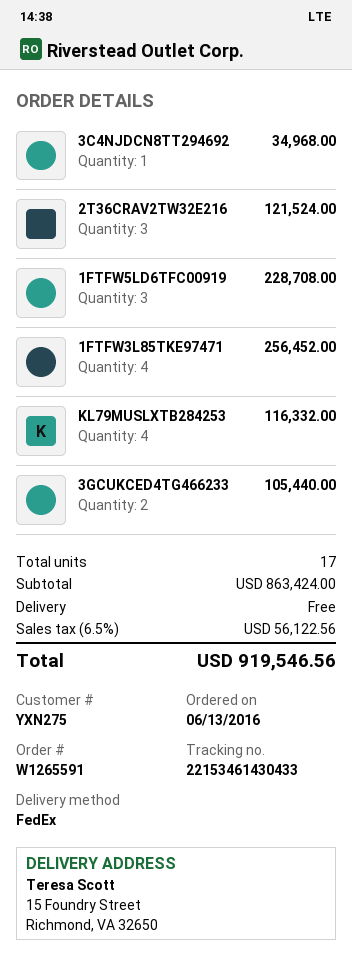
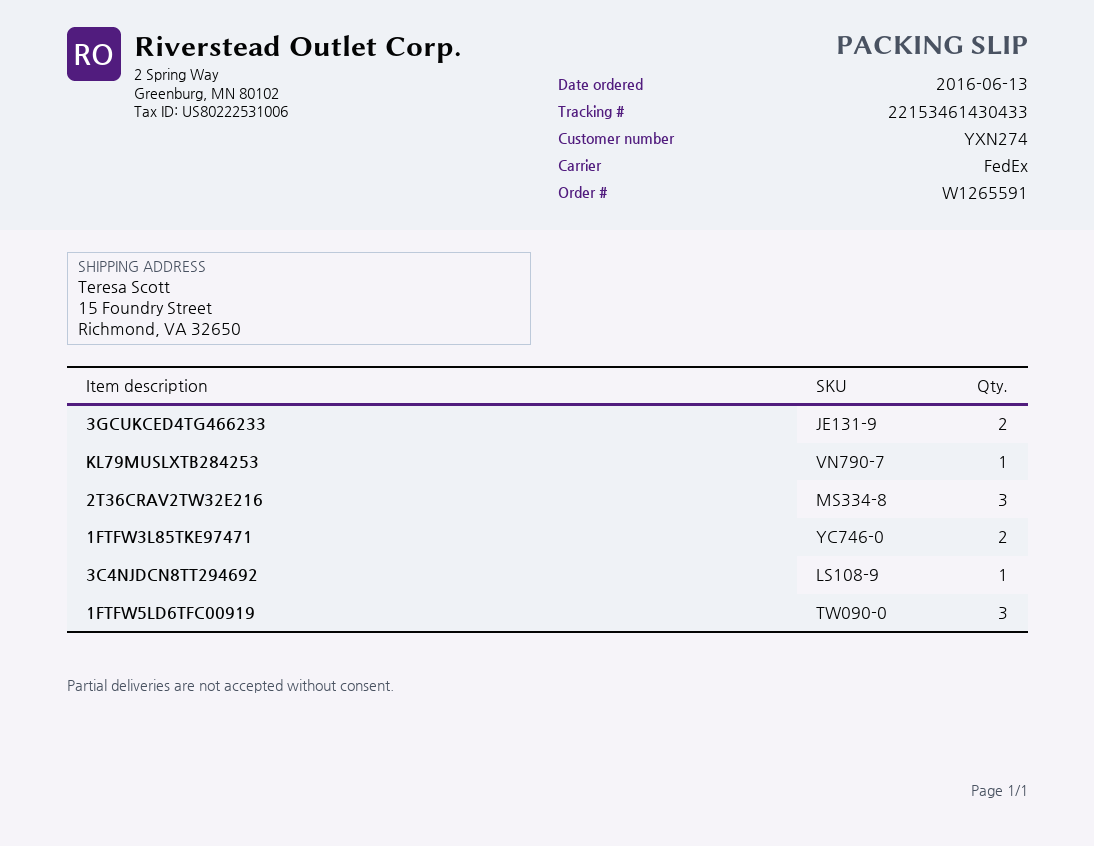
customer number: YXN275 -> YXN274
1FTFW3L85TKE97471: 4 -> 2
KL79MUSLXTB284253: 4 -> 1

